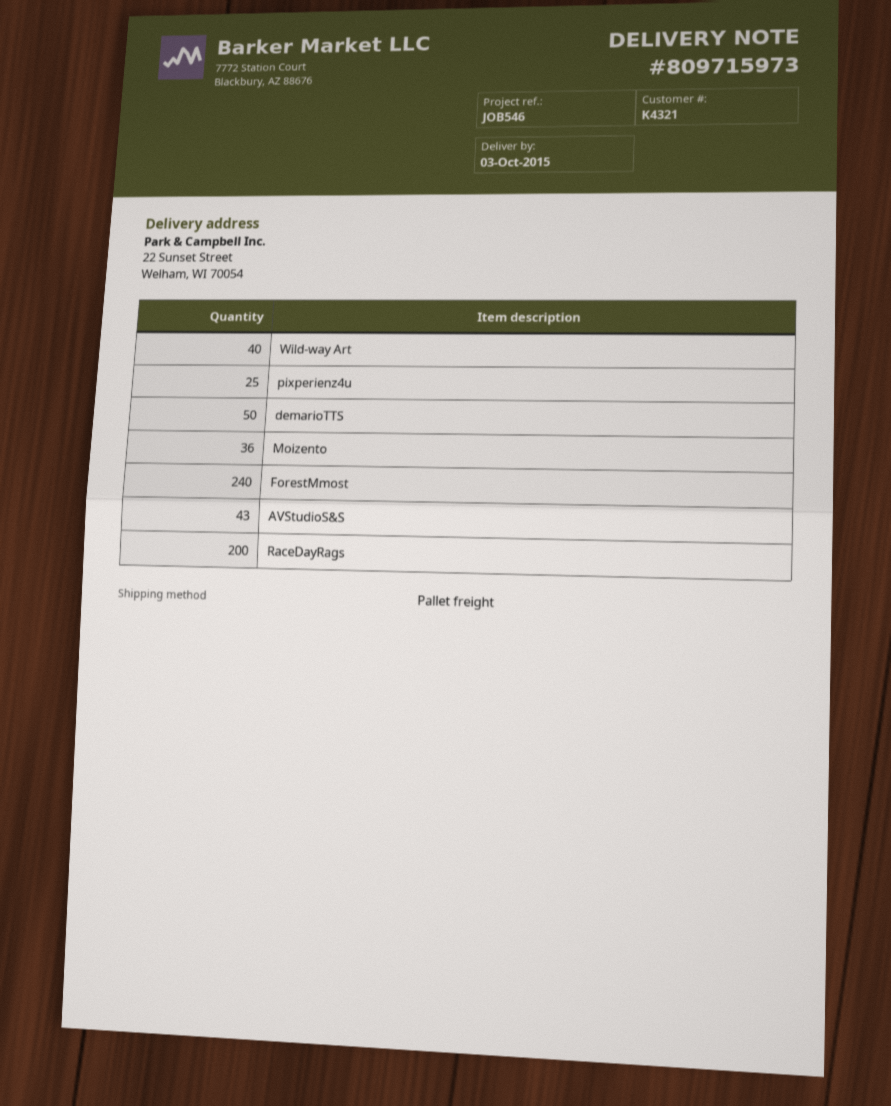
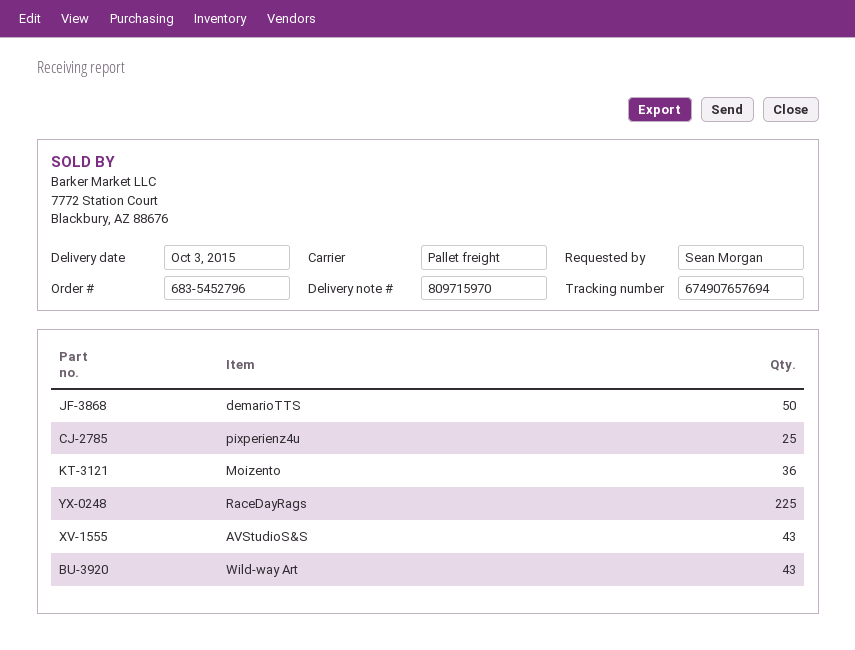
delivery note number: 809715973 -> 809715970
Wild-way Art: 40 -> 43
ForestMmost: 240 -> none
RaceDayRags: 200 -> 225

